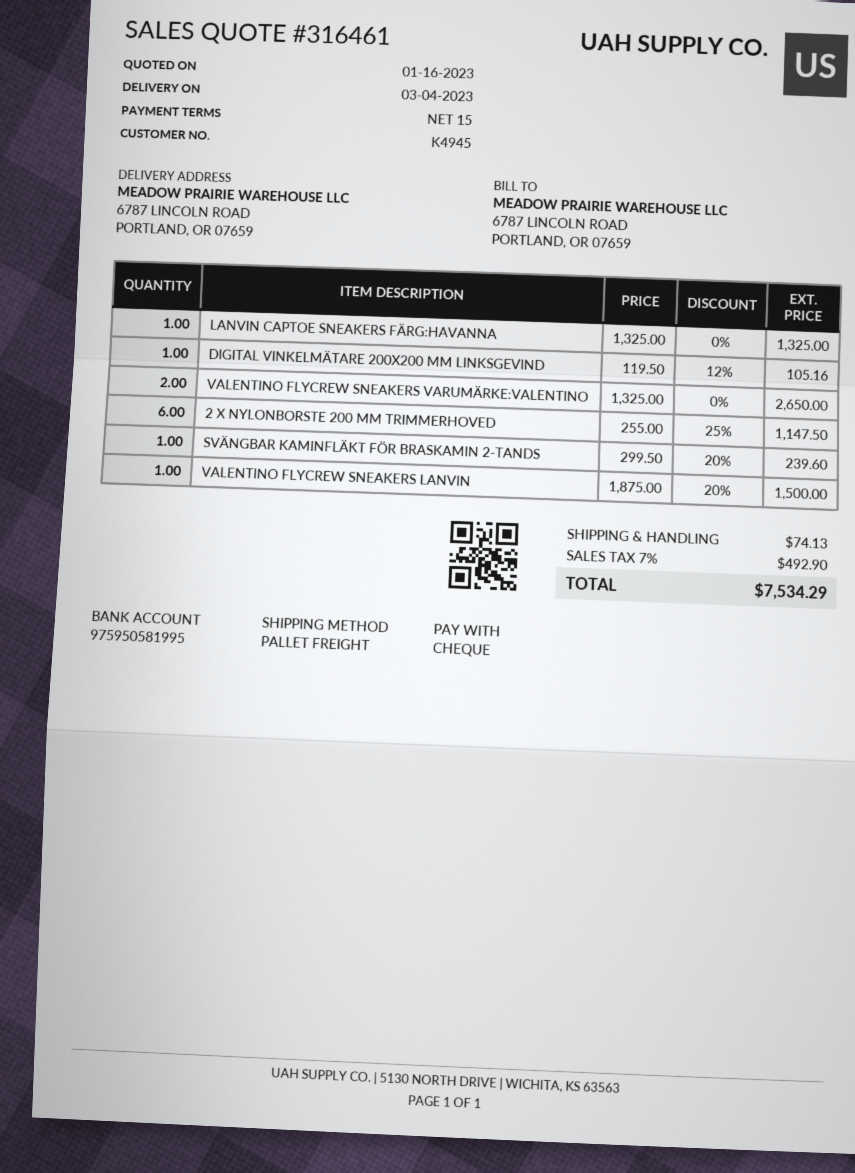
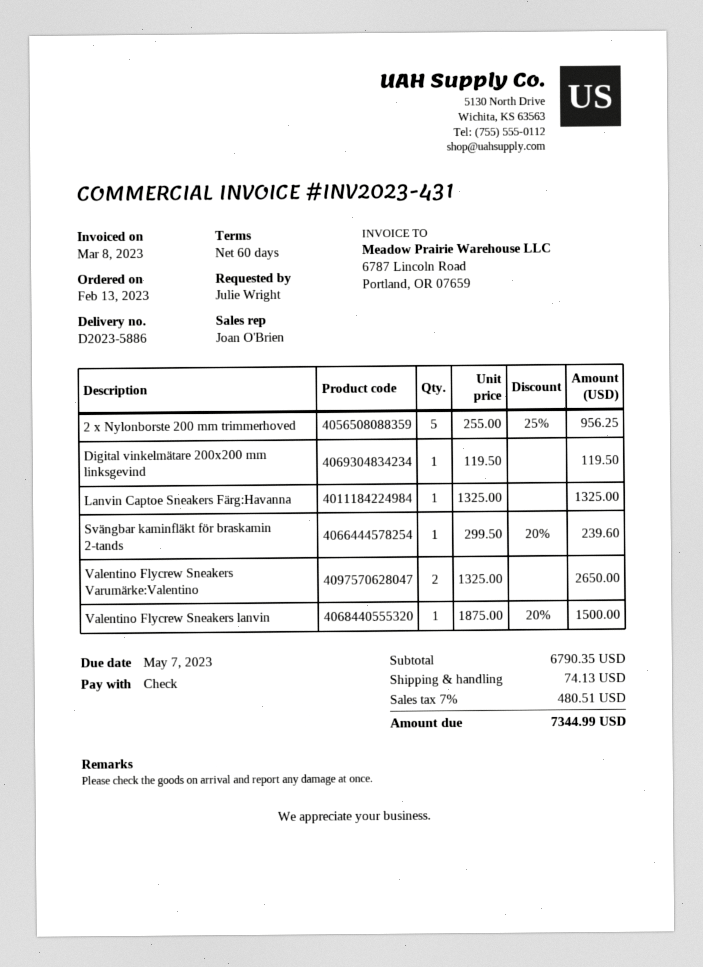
payment terms: 15 days -> 60 days
DIGITAL VINKELMÄTARE 200X200 MM LINKSGEVIND: 1 x 119.50 - 12% = 105.16 -> 1 x 119.50 = 119.50
2 X NYLONBORSTE 200 MM TRIMMERHOVED: 6 x 255.00 - 25% = 1147.50 -> 5 x 255.00 - 25% = 956.25
tax: 7% = 492.90 -> 7% = 480.51
total: 7534.29 -> 7344.99

